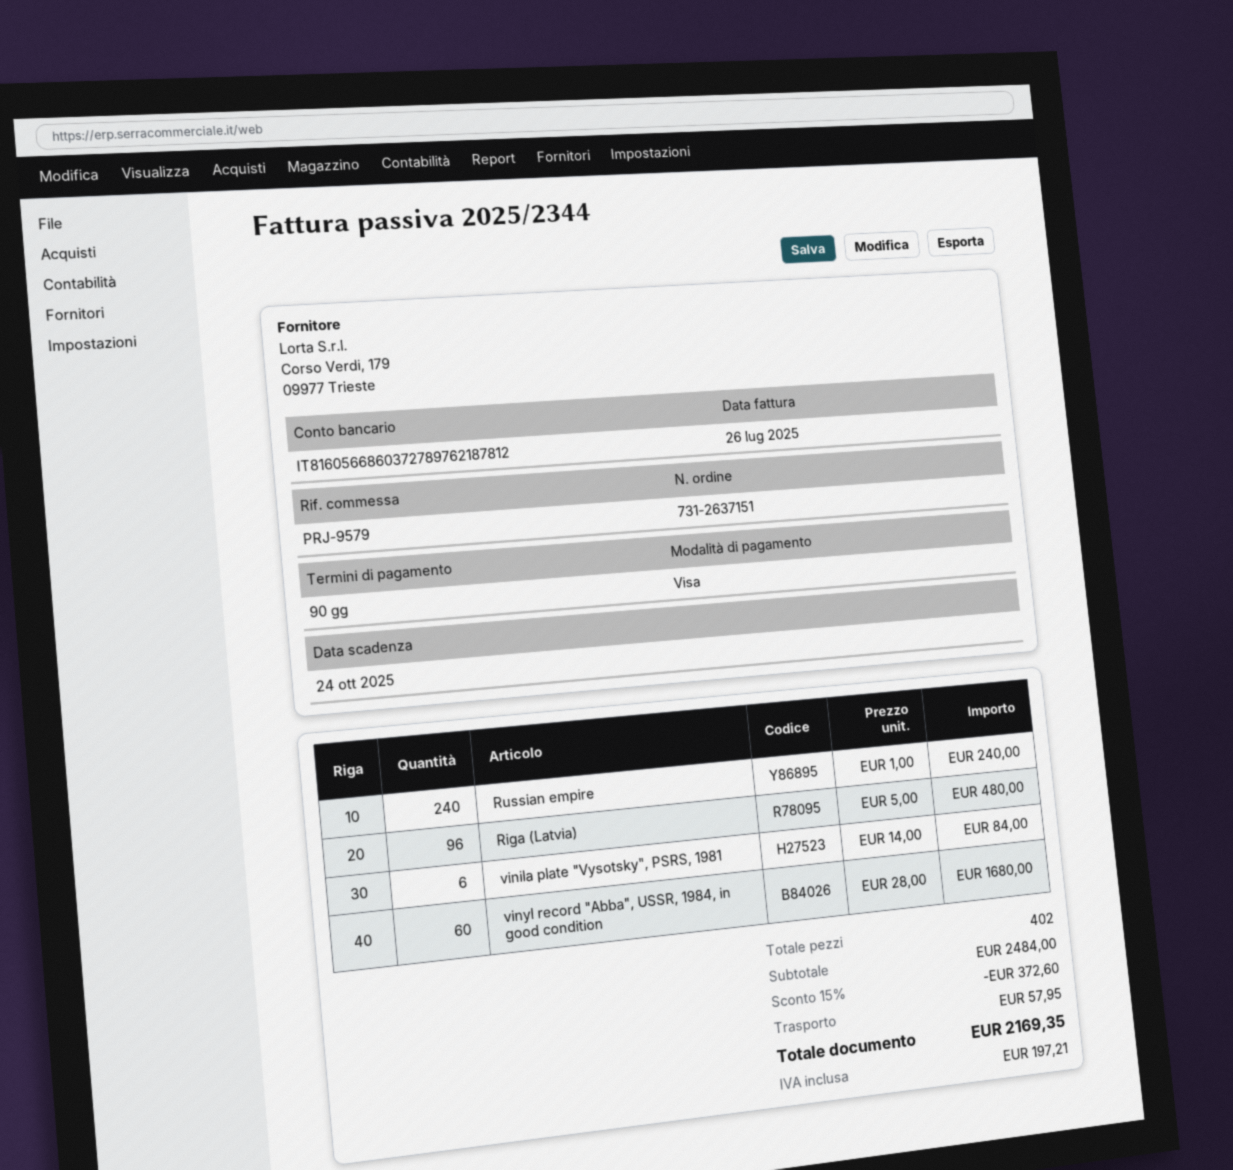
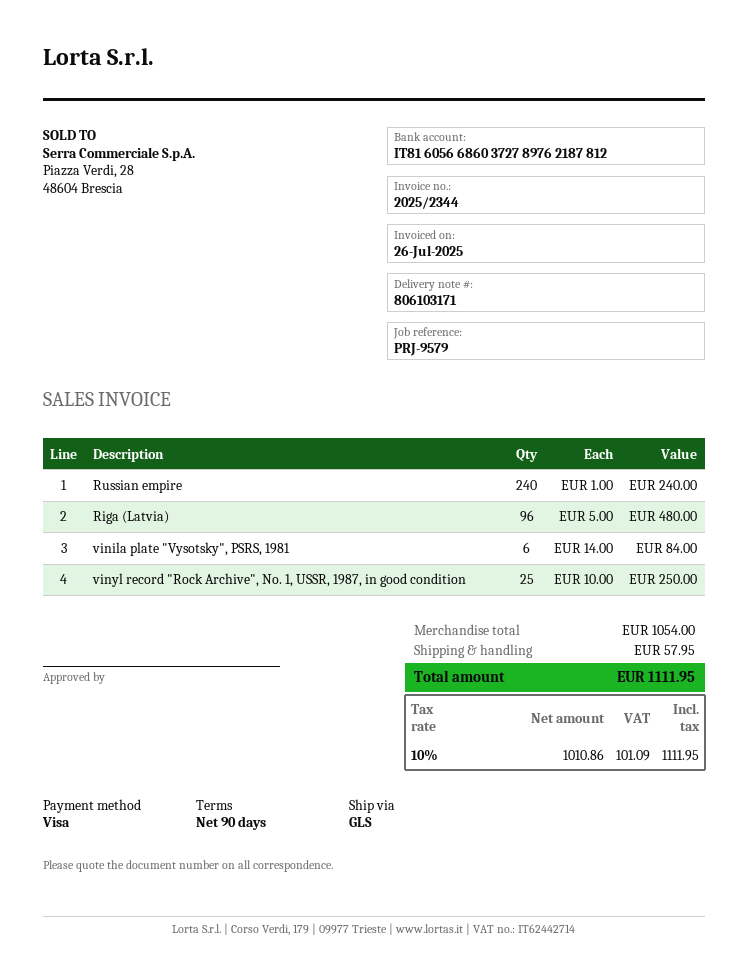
vinyl record "Abba", USSR, 1984, in good condition: 60 x 28.00 = 1680.00 -> none
vinyl record "Rock Archive", No. 1, USSR, 1987, in good condition: none -> 25 x 10.00 = 250.00
subtotal: 2484.00 -> 1054.00
discount: 15% = 372.60 -> none
tax: 197.21 -> 101.09
total: 2169.35 -> 1111.95

